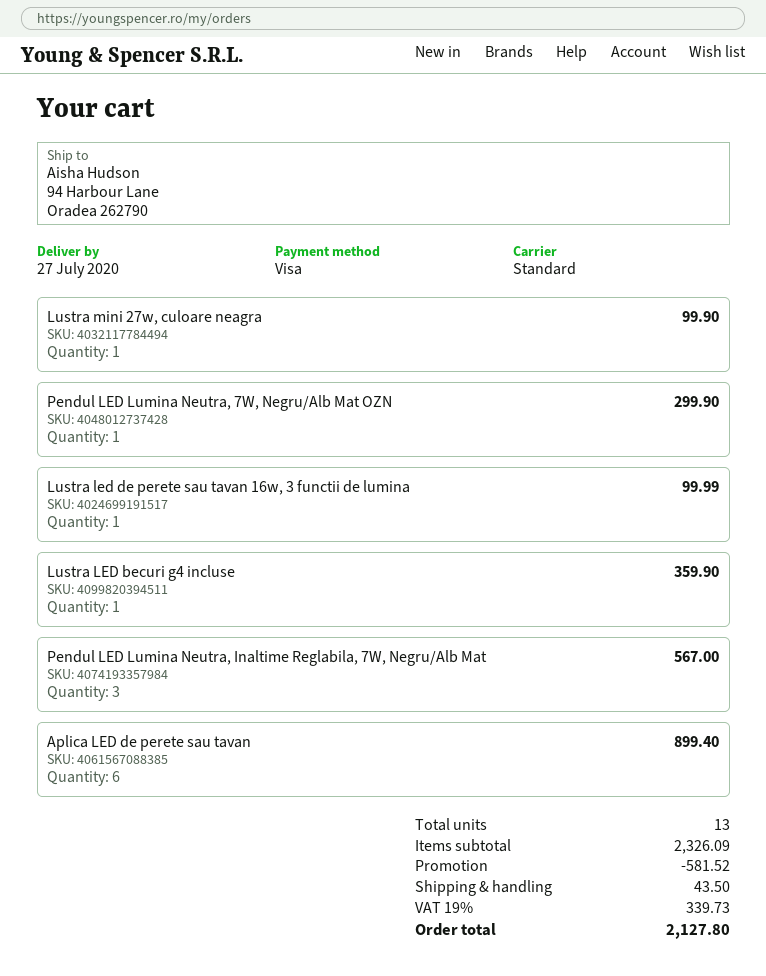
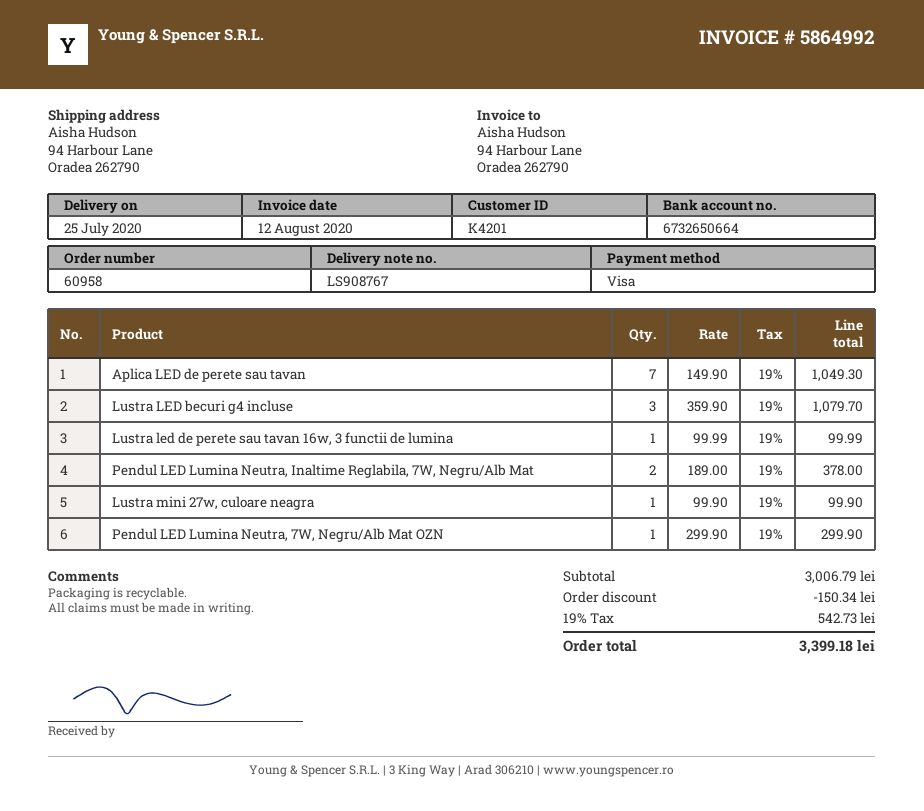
delivery date: 2020-07-27 -> 2020-07-25
Lustra LED becuri g4 incluse: 1 for 359.90 -> 3 for 1079.70
Pendul LED Lumina Neutra, Inaltime Reglabila, 7W, Negru/Alb Mat: 3 for 567.00 -> 2 for 378.00
Aplica LED de perete sau tavan: 6 for 899.40 -> 7 for 1049.30
subtotal: 2326.09 -> 3006.79
discount: 581.52 -> 150.34
shipping: 43.50 -> none
tax: 19% = 339.73 -> 19% = 542.73
total: 2127.80 -> 3399.18

